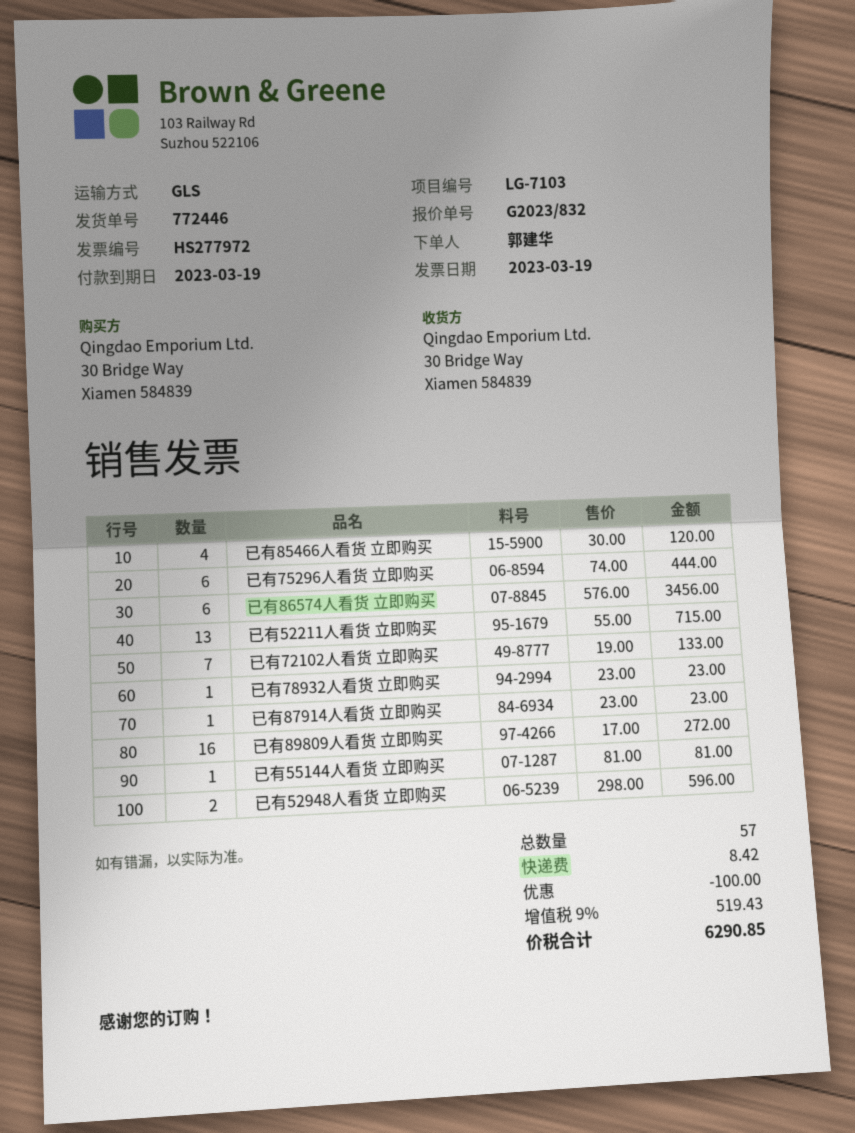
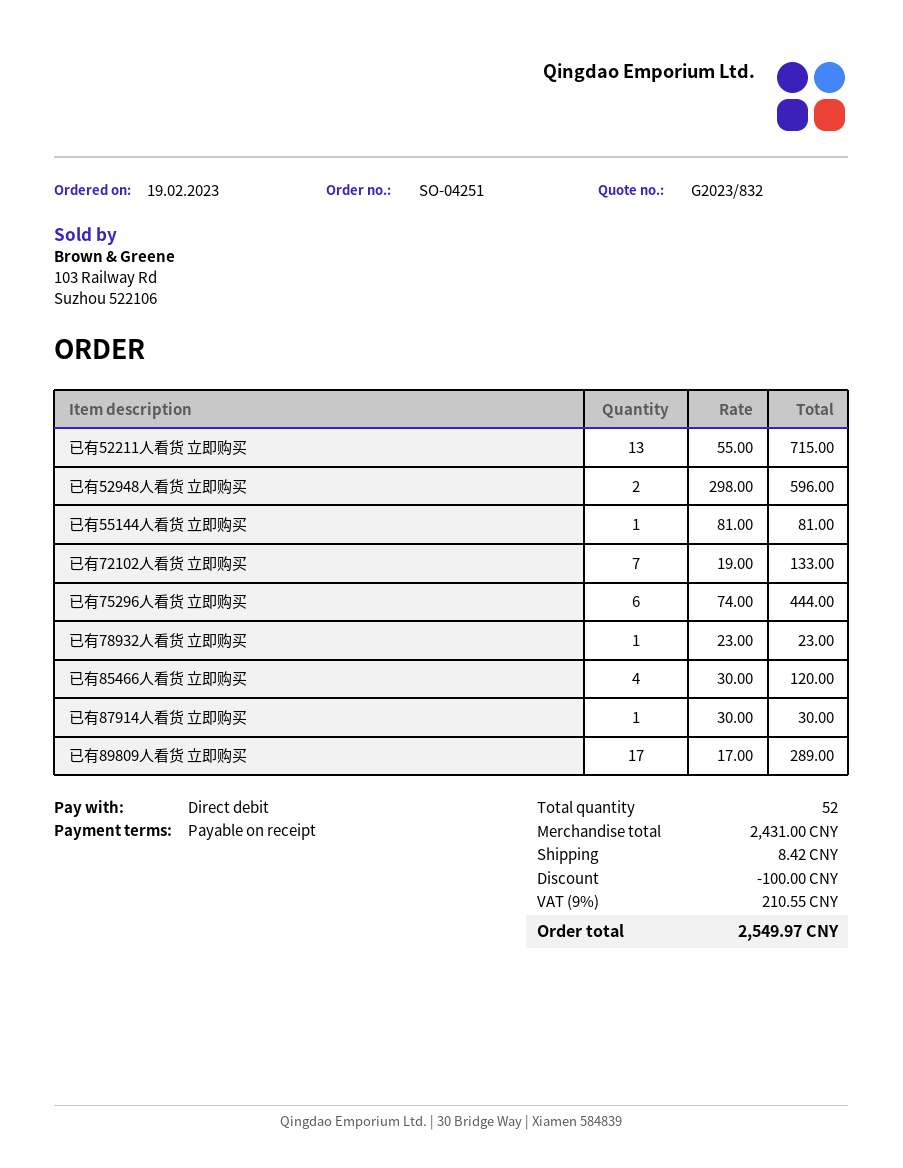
已有86574人看货 立即购买: 6 x 576.00 = 3456.00 -> none
已有87914人看货 立即购买: 1 x 23.00 = 23.00 -> 1 x 30.00 = 30.00
已有89809人看货 立即购买: 16 x 17.00 = 272.00 -> 17 x 17.00 = 289.00
total quantity: 57 -> 52
tax: 9% = 519.43 -> 9% = 210.55
total: 6290.85 -> 2549.97

